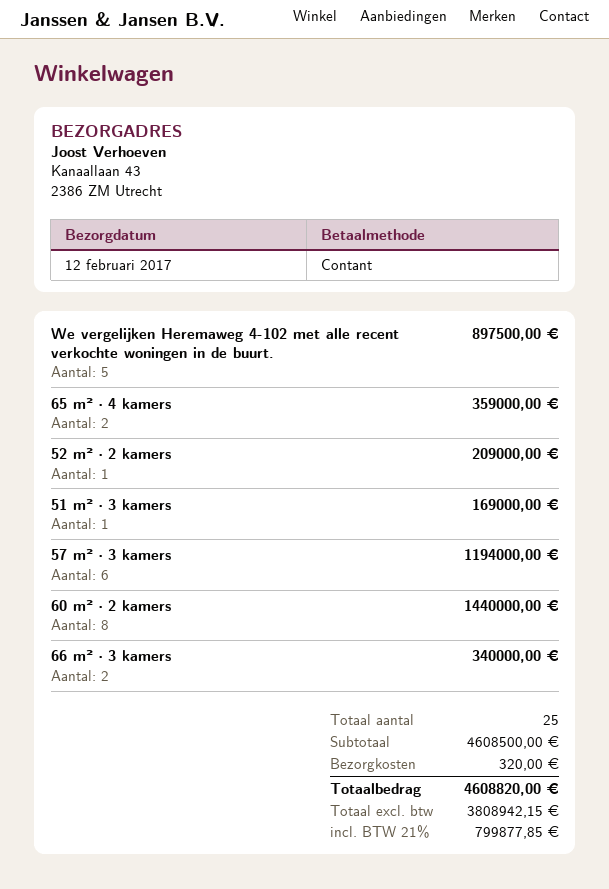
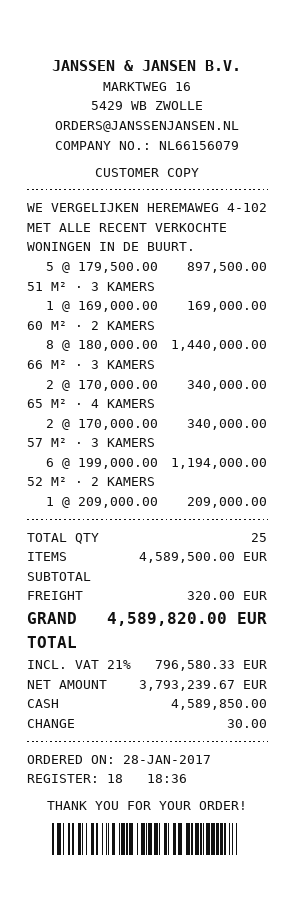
65 m² · 4 kamers: 2 for 359000.00 -> 2 for 340000.00
subtotal: 4608500.00 -> 4589500.00
net: 3808942.15 -> 3793239.67
tax: 21% = 799877.85 -> 21% = 796580.33
total: 4608820.00 -> 4589820.00

